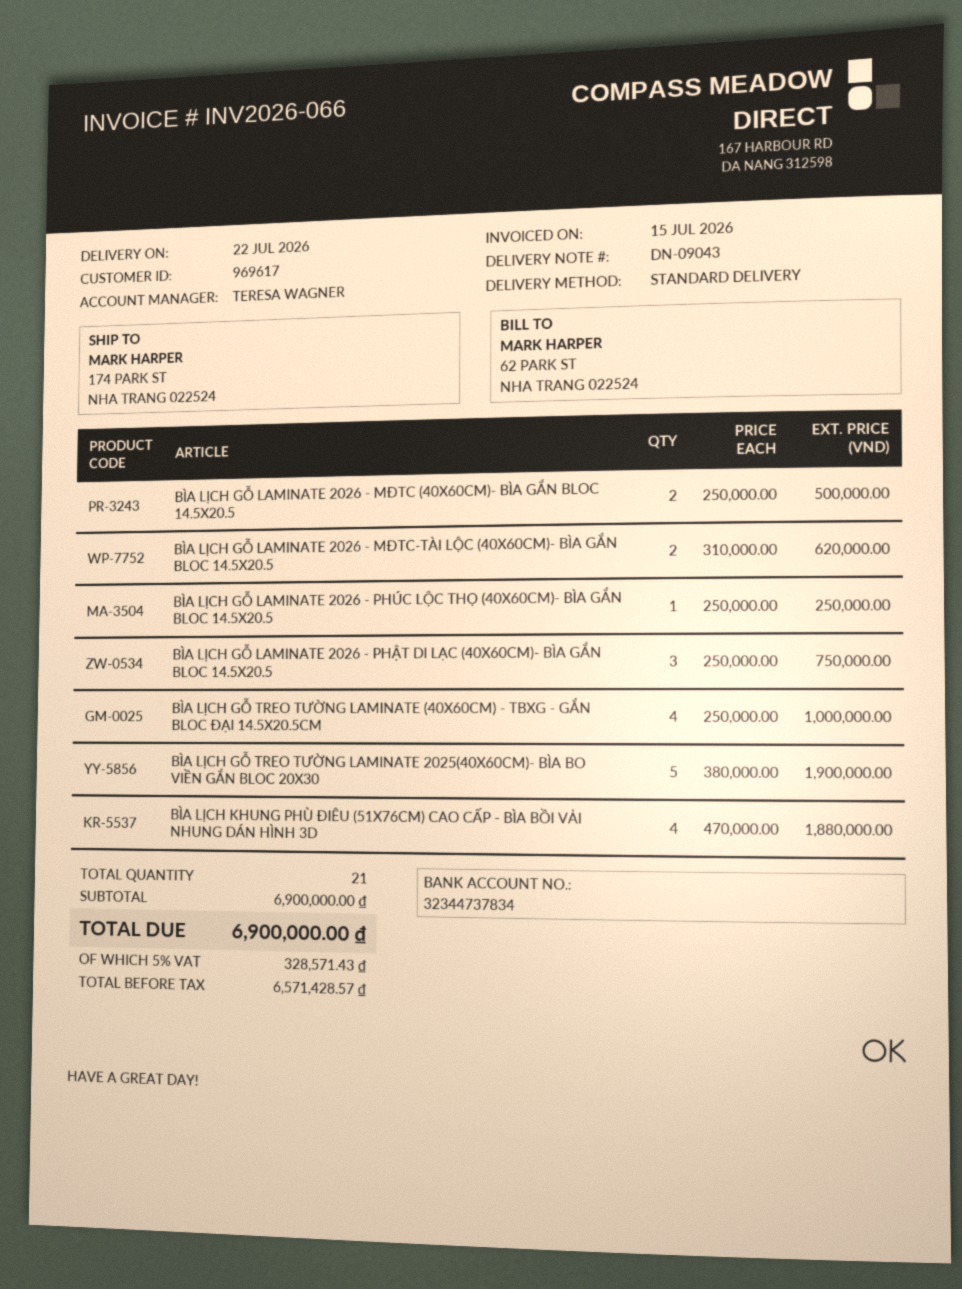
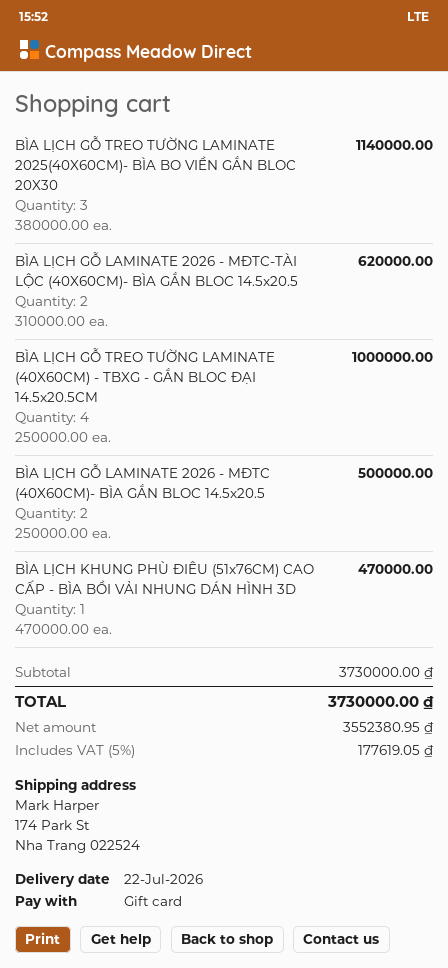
BÌA LỊCH GỖ LAMINATE 2026 - PHÚC LỘC THỌ (40X60CM)- BÌA GẮN BLOC 14.5X20.5: 1 x 250000.00 = 250000.00 -> none
BÌA LỊCH GỖ LAMINATE 2026 - PHẬT DI LẠC (40X60CM)- BÌA GẮN BLOC 14.5X20.5: 3 x 250000.00 = 750000.00 -> none
BÌA LỊCH GỖ TREO TƯỜNG LAMINATE 2025(40X60CM)- BÌA BO VIỀN GẮN BLOC 20X30: 5 x 380000.00 = 1900000.00 -> 3 x 380000.00 = 1140000.00
BÌA LỊCH KHUNG PHÙ ĐIÊU (51X76CM) CAO CẤP - BÌA BỒI VẢI NHUNG DÁN HÌNH 3D: 4 x 470000.00 = 1880000.00 -> 1 x 470000.00 = 470000.00
subtotal: 6900000.00 -> 3730000.00
net: 6571428.57 -> 3552380.95
tax: 5% = 328571.43 -> 5% = 177619.05
total: 6900000.00 -> 3730000.00

